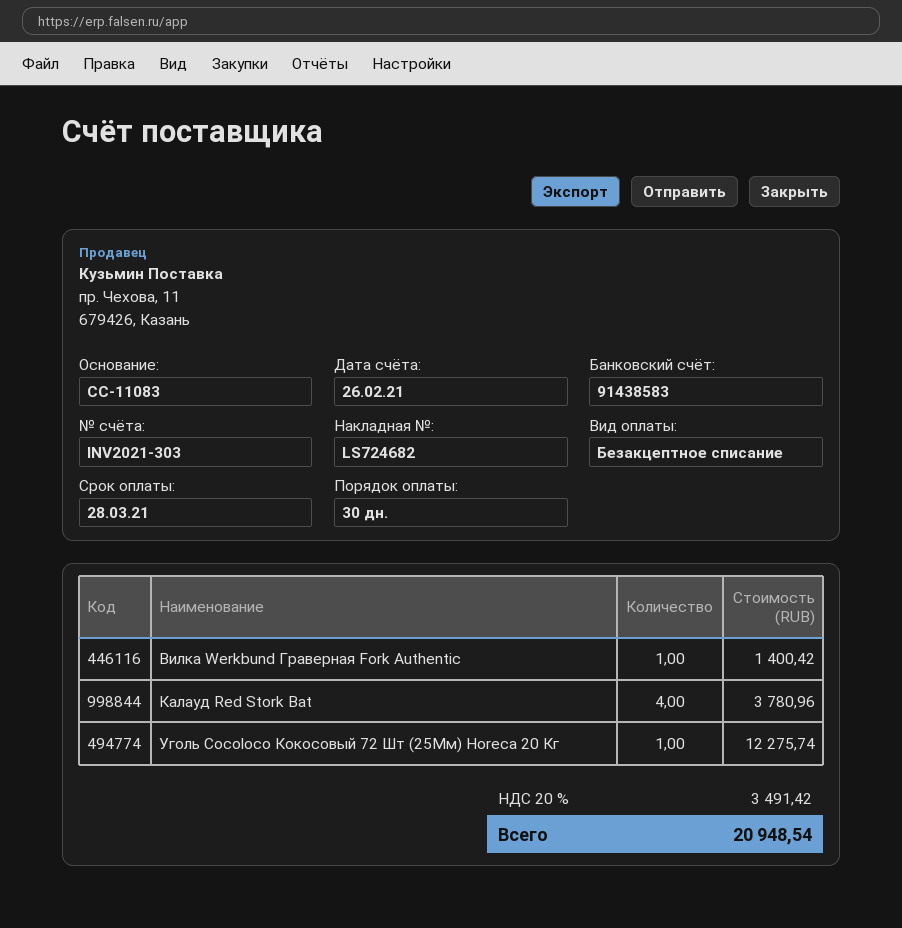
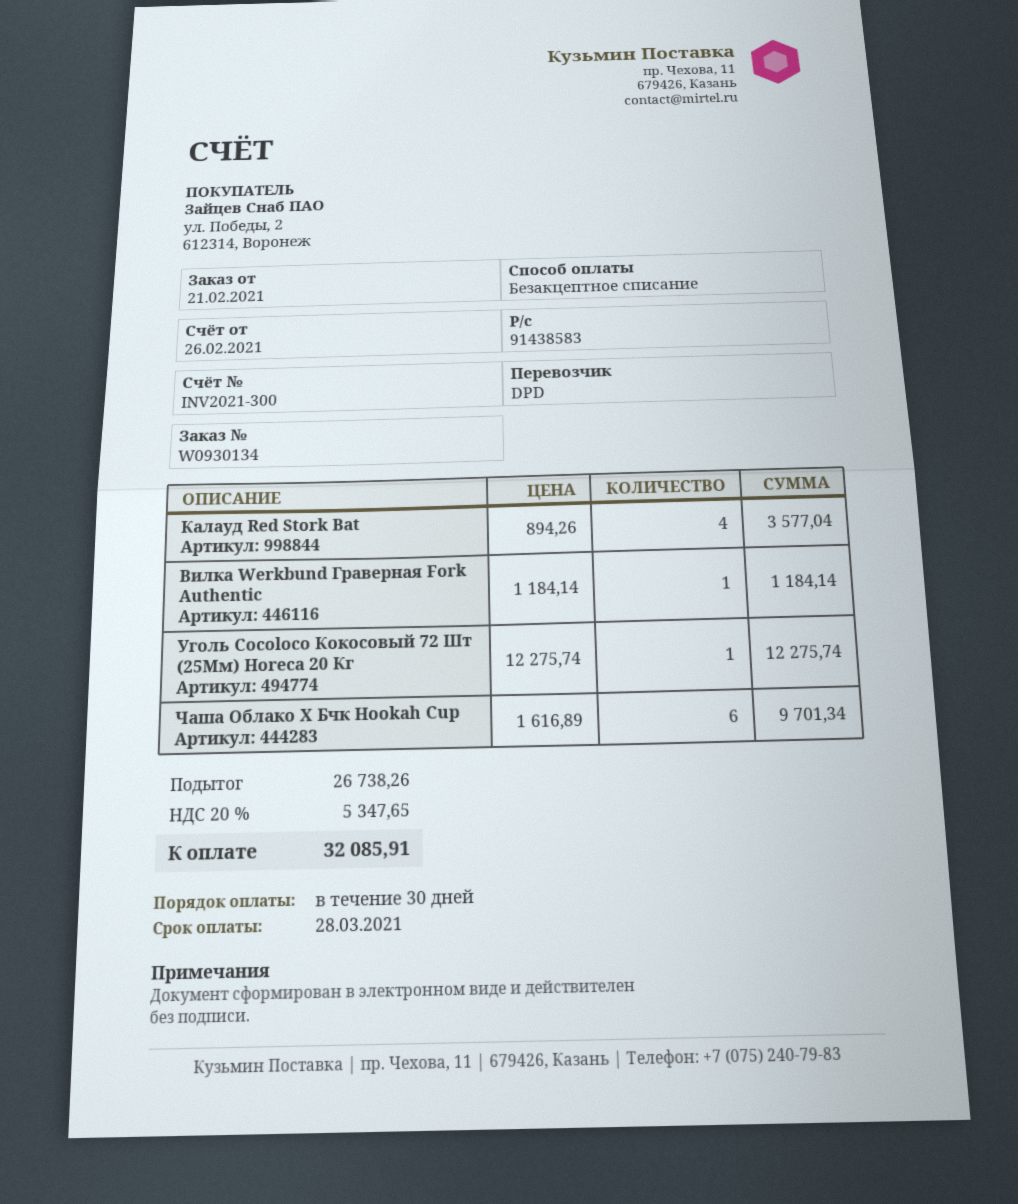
invoice number: INV2021-303 -> INV2021-300
Вилка Werkbund Граверная Fork Authentic: 1 for 1400.42 -> 1 for 1184.14
Калауд Red Stork Bat: 4 for 3780.96 -> 4 for 3577.04
Чаша Облако X Бчк Hookah Cup: none -> 6 for 9701.34
tax: 20% = 3491.42 -> 20% = 5347.65
total: 20948.54 -> 32085.91

